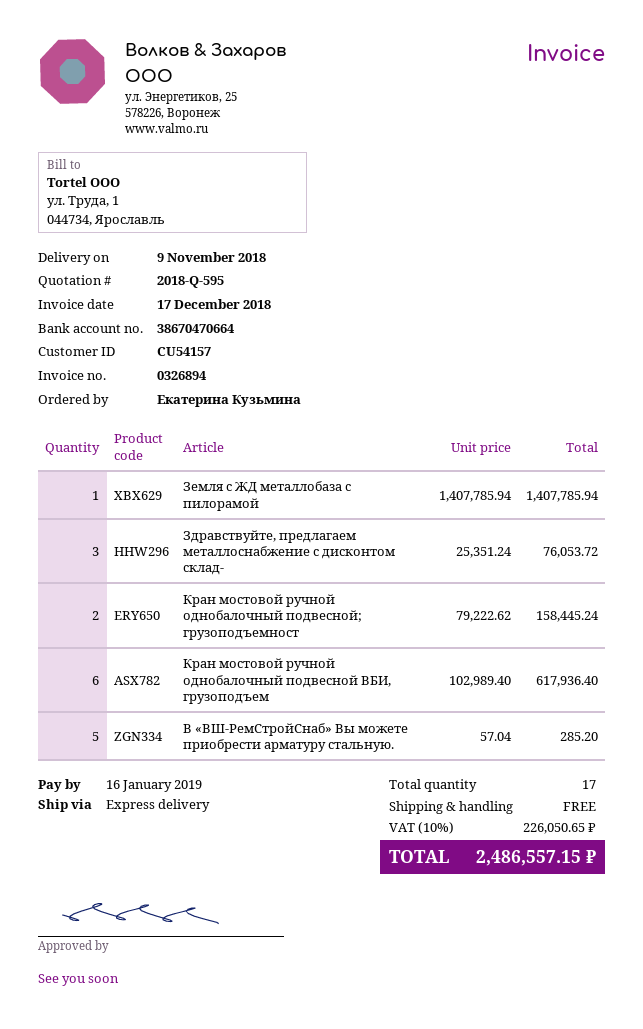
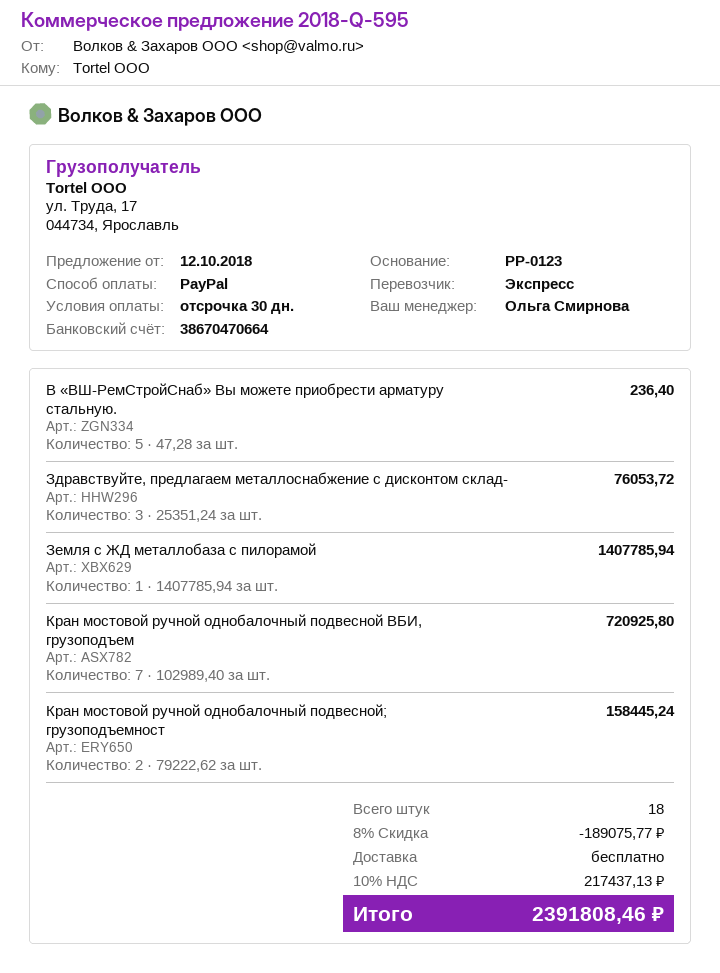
Кран мостовой ручной однобалочный подвесной ВБИ, грузоподъем: 6 x 102989.40 = 617936.40 -> 7 x 102989.40 = 720925.80
В «ВШ-РемСтройСнаб» Вы можете приобрести арматуру стальную.: 5 x 57.04 = 285.20 -> 5 x 47.28 = 236.40
total quantity: 17 -> 18
discount: none -> 8% = 189075.77
tax: 10% = 226050.65 -> 10% = 217437.13
total: 2486557.15 -> 2391808.46

